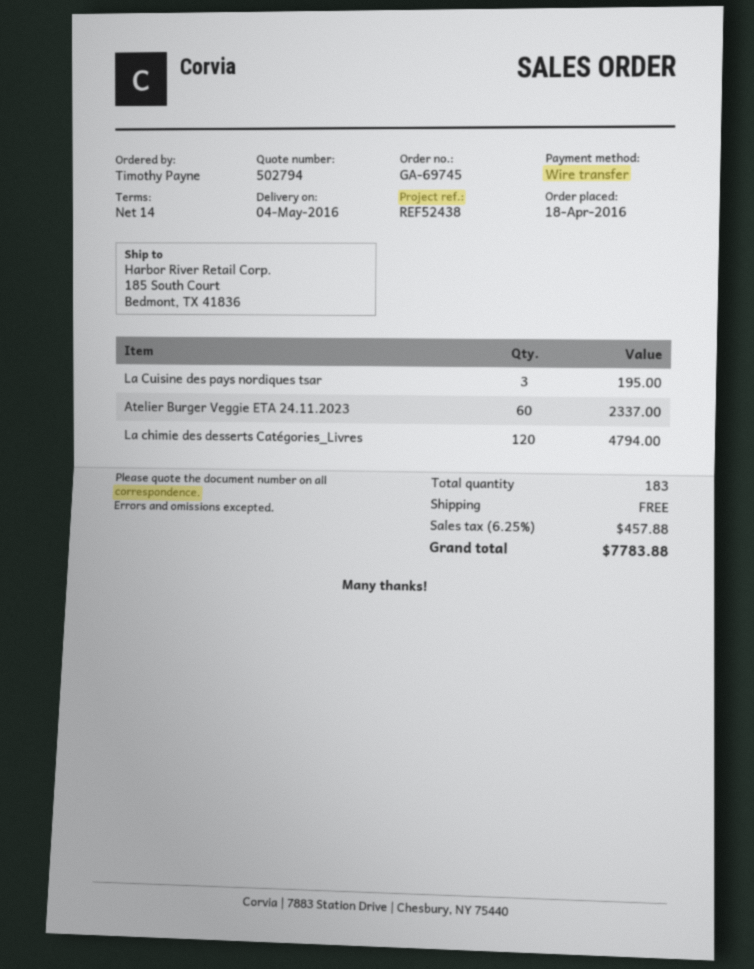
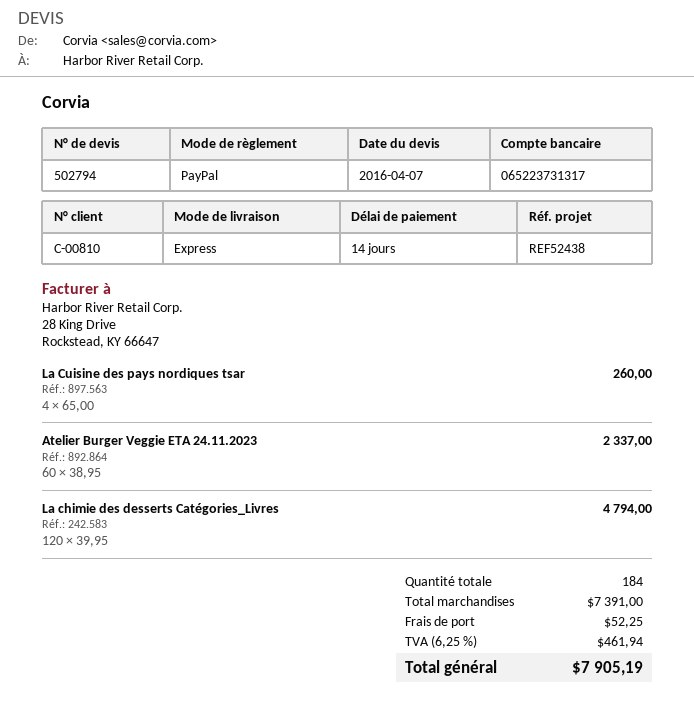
payment method: bank transfer -> PayPal
La Cuisine des pays nordiques tsar: 3 for 195.00 -> 4 for 260.00
total quantity: 183 -> 184
shipping: 0.00 -> 52.25
tax: 6.25% = 457.88 -> 6.25% = 461.94
total: 7783.88 -> 7905.19

